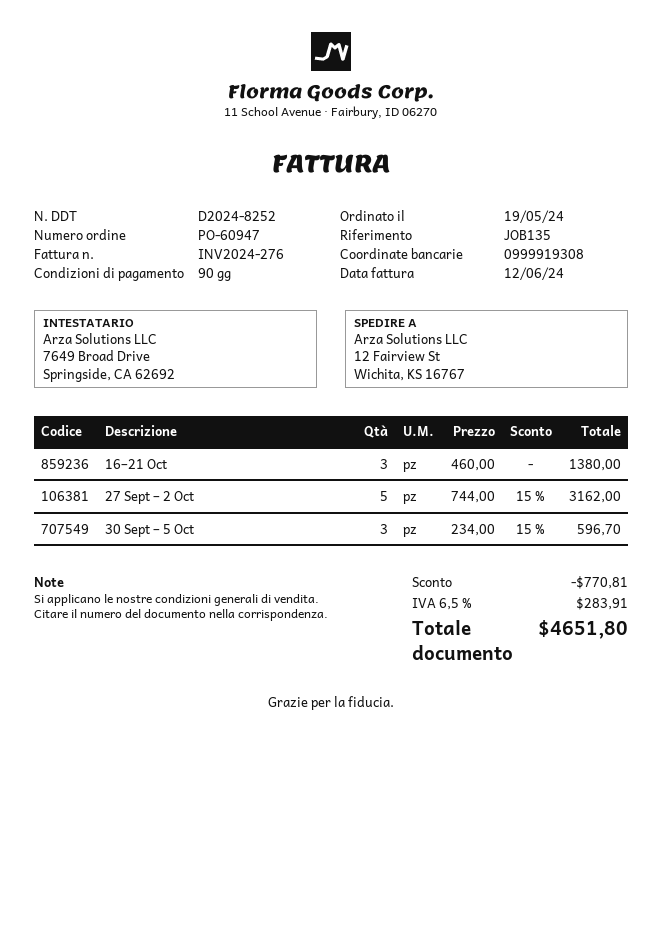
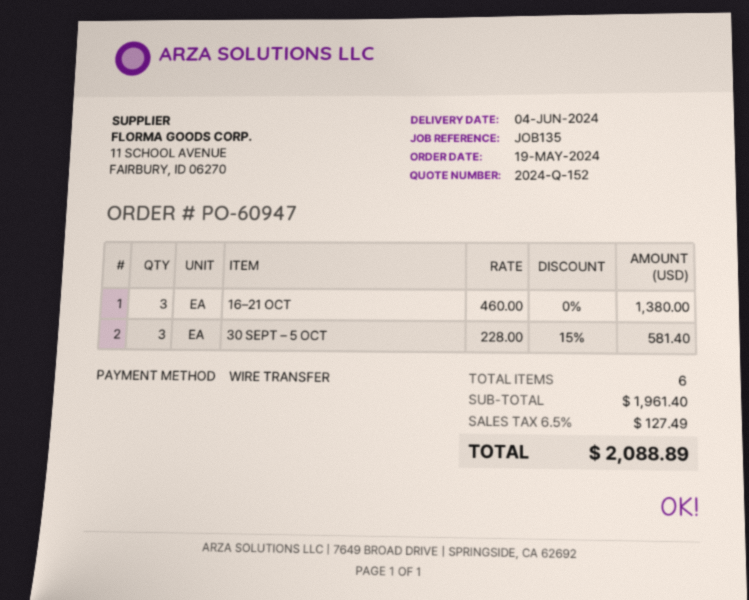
27 Sept – 2 Oct: 5 x 744.00 - 15% = 3162.00 -> none
30 Sept – 5 Oct: 3 x 234.00 - 15% = 596.70 -> 3 x 228.00 - 15% = 581.40
discount: 770.81 -> none
tax: 6.5% = 283.91 -> 6.5% = 127.49
total: 4651.80 -> 2088.89

